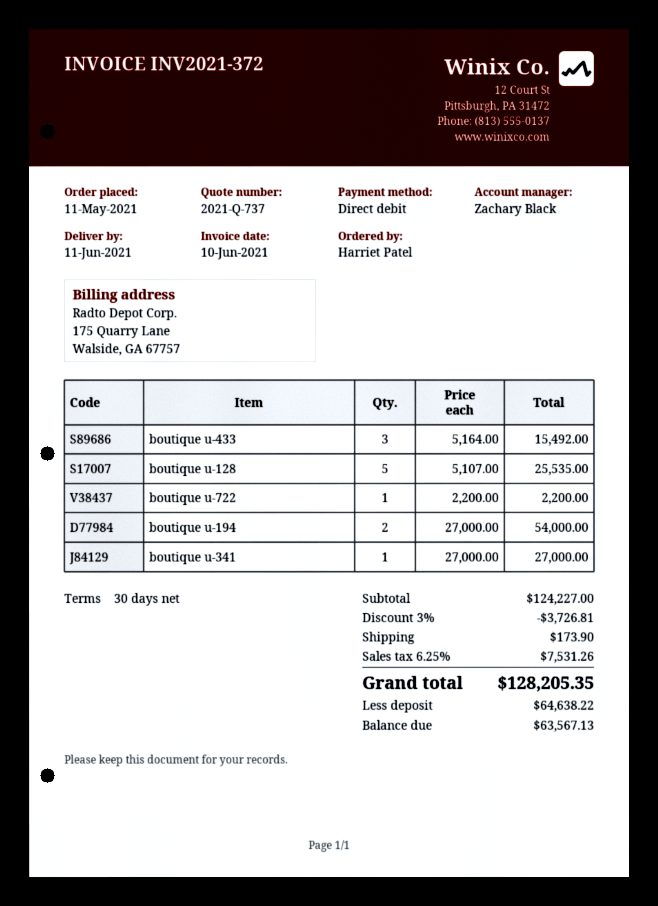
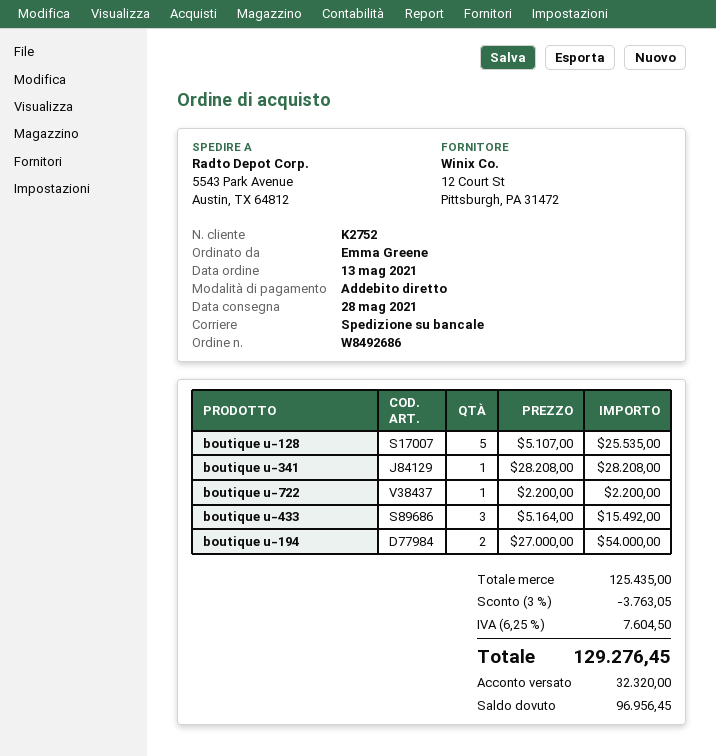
order date: 2021-05-11 -> 2021-05-13
delivery date: 2021-06-11 -> 2021-05-28
ordered by: Harriet Patel -> Emma Greene
boutique u-341: 1 x 27000.00 = 27000.00 -> 1 x 28208.00 = 28208.00
subtotal: 124227.00 -> 125435.00
discount: 3% = 3726.81 -> 3% = 3763.05
shipping: 173.90 -> none
tax: 6.25% = 7531.26 -> 6.25% = 7604.50
total: 128205.35 -> 129276.45
deposit: 64638.22 -> 32320.00
balance: 63567.13 -> 96956.45

